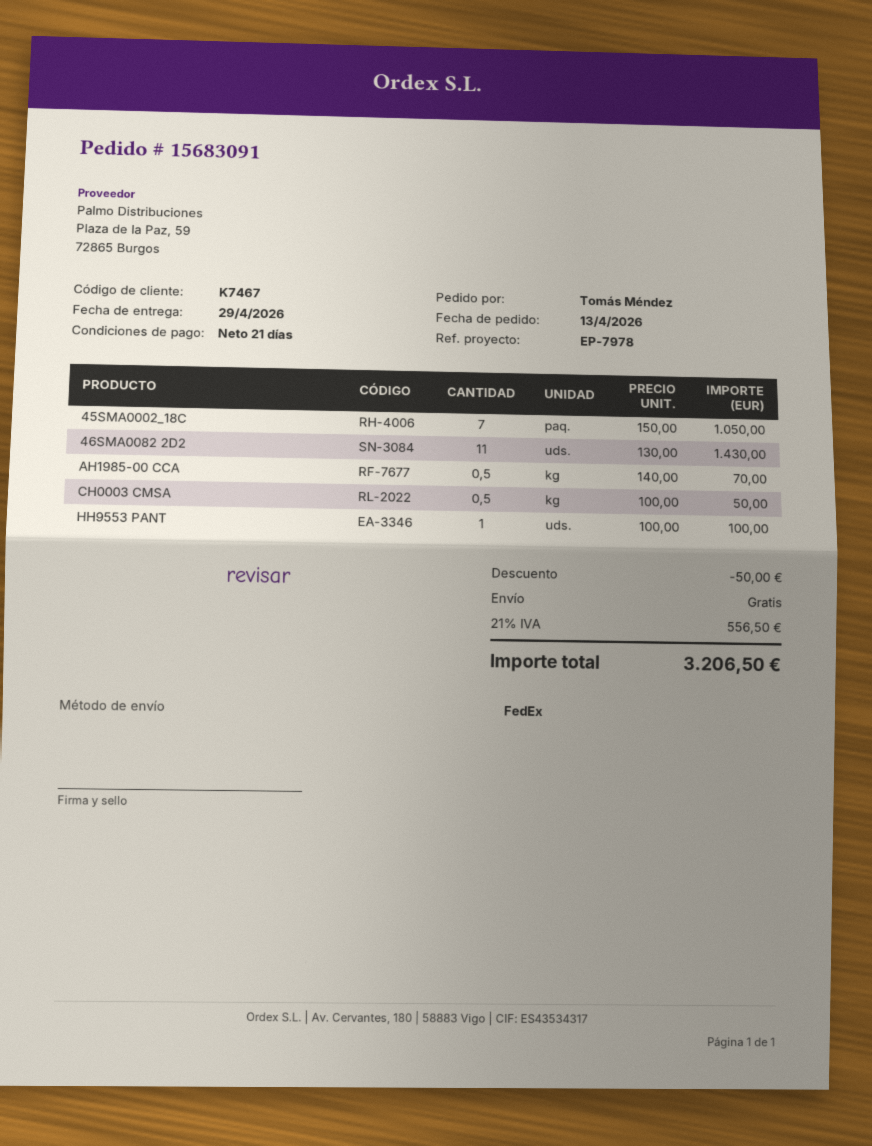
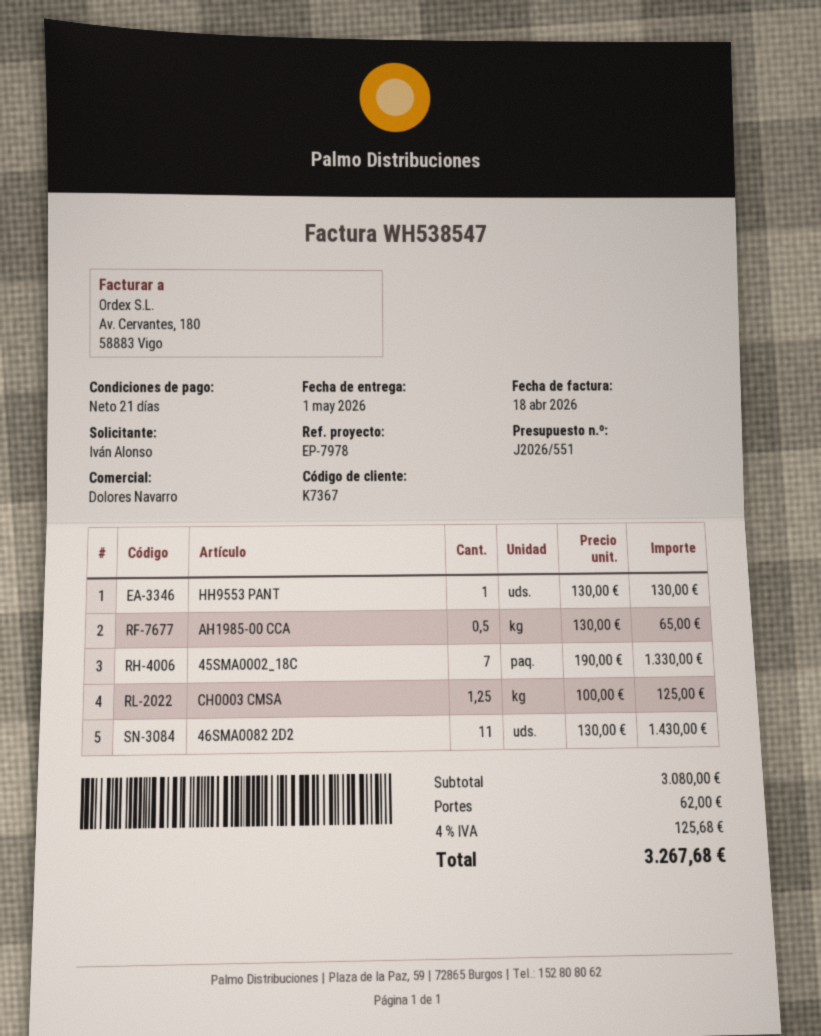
delivery date: 2026-04-29 -> 2026-05-01
customer number: K7467 -> K7367
ordered by: Tomás Méndez -> Iván Alonso
45SMA0002_18C: 7 x 150.00 = 1050.00 -> 7 x 190.00 = 1330.00
AH1985-00 CCA: 0.5 x 140.00 = 70.00 -> 0.5 x 130.00 = 65.00
CH0003 CMSA: 0.5 x 100.00 = 50.00 -> 1.25 x 100.00 = 125.00
HH9553 PANT: 1 x 100.00 = 100.00 -> 1 x 130.00 = 130.00
discount: 50.00 -> none
shipping: 0.00 -> 62.00
tax: 21% = 556.50 -> 4% = 125.68
total: 3206.50 -> 3267.68

